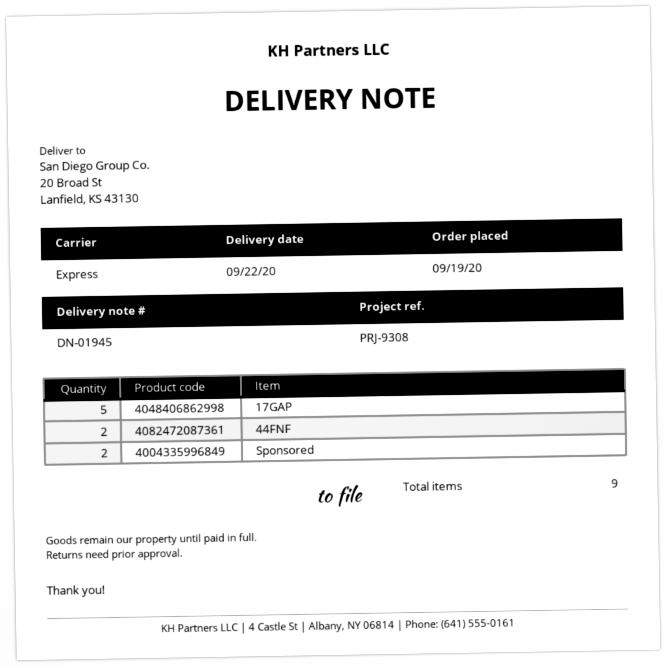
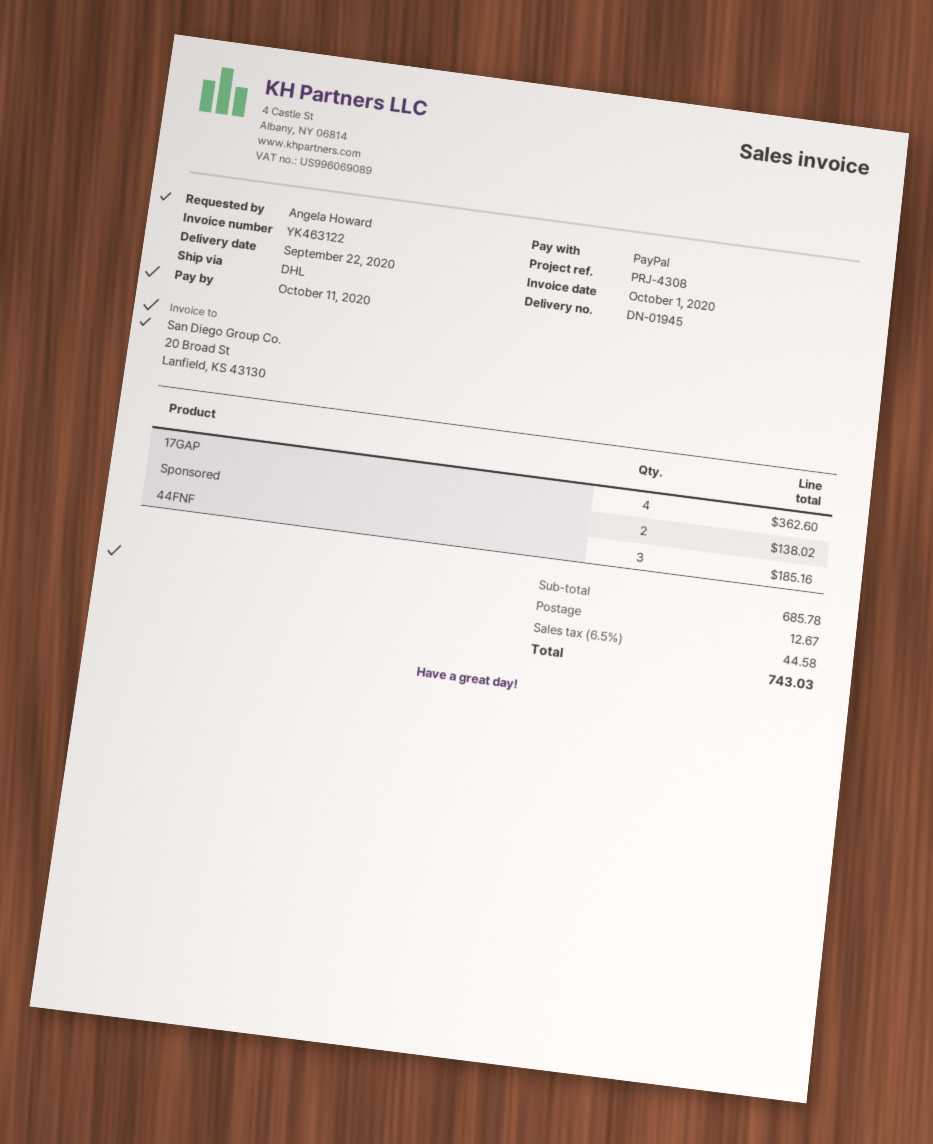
reference: PRJ-9308 -> PRJ-4308
shipping method: express -> DHL
17GAP: 5 -> 4
44FNF: 2 -> 3

